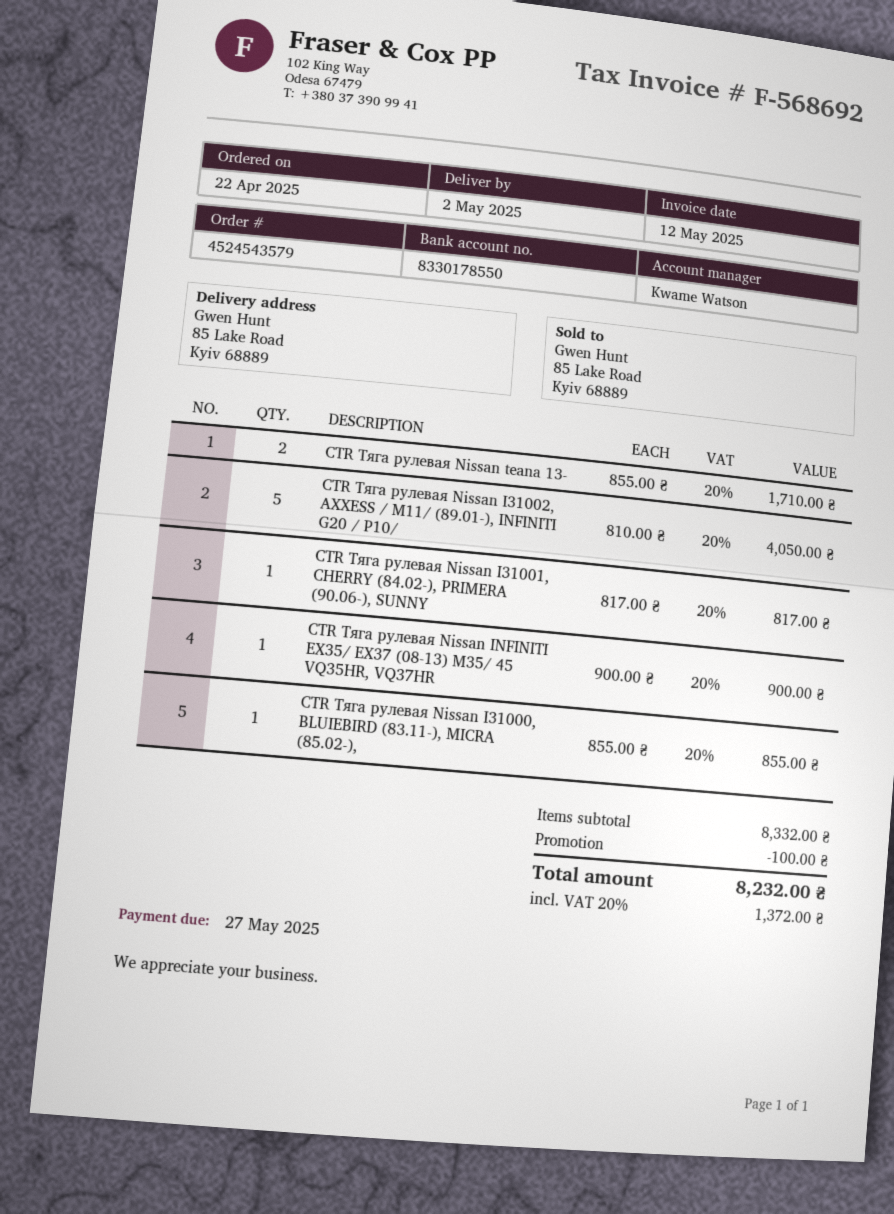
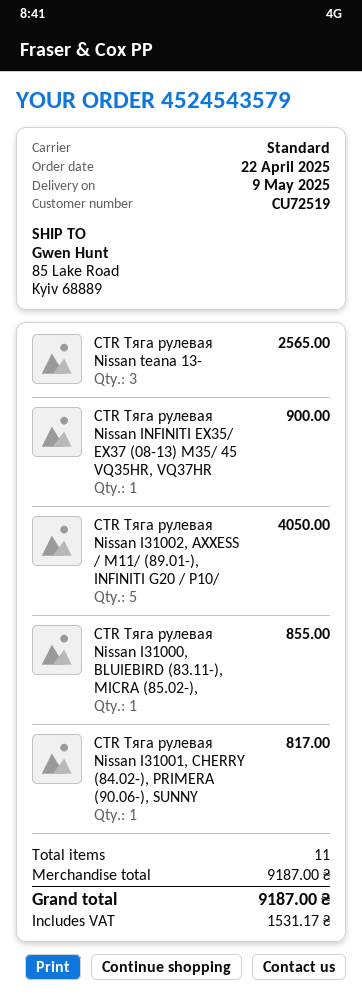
delivery date: 2025-05-02 -> 2025-05-09
CTR Тяга рулевая Nissan teana 13-: 2 for 1710.00 -> 3 for 2565.00
subtotal: 8332.00 -> 9187.00
discount: 100.00 -> none
tax: 1372.00 -> 1531.17
total: 8232.00 -> 9187.00

